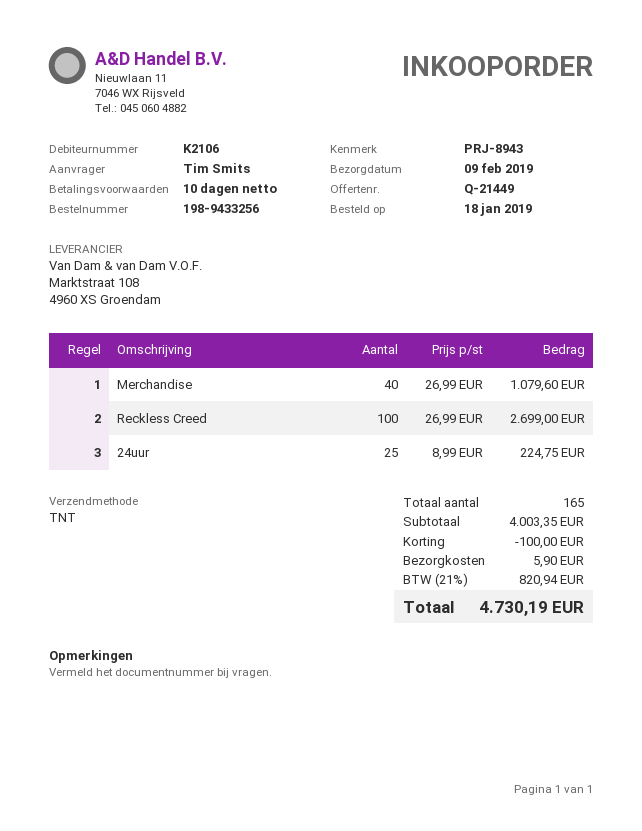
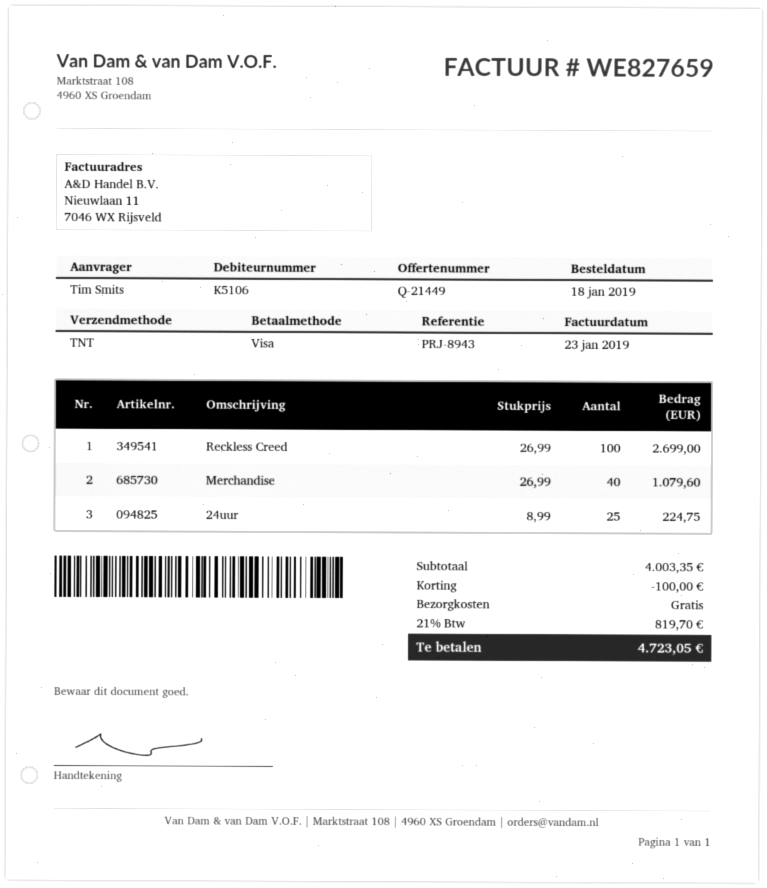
customer number: K2106 -> K5106
shipping: 5.90 -> 0.00
tax: 21% = 820.94 -> 21% = 819.70
total: 4730.19 -> 4723.05

